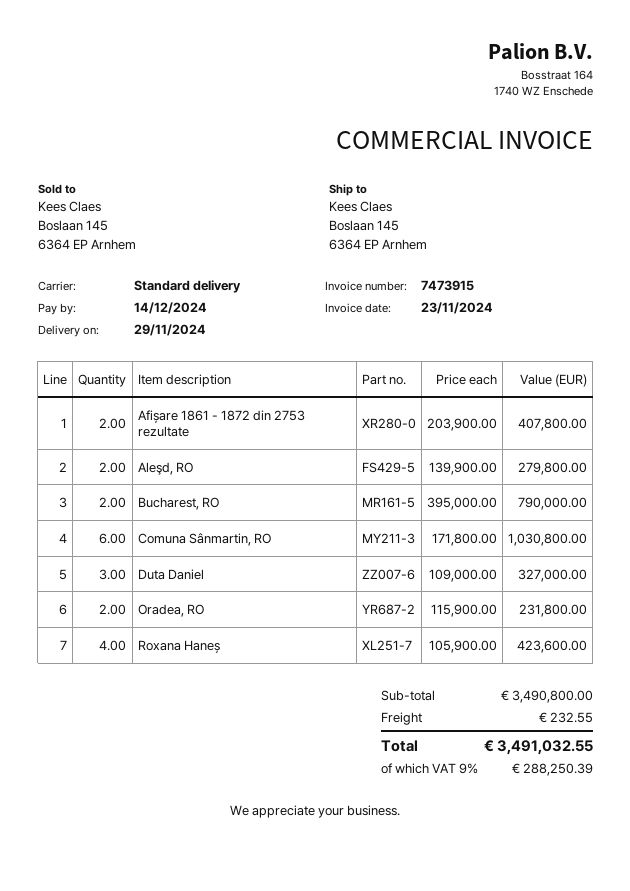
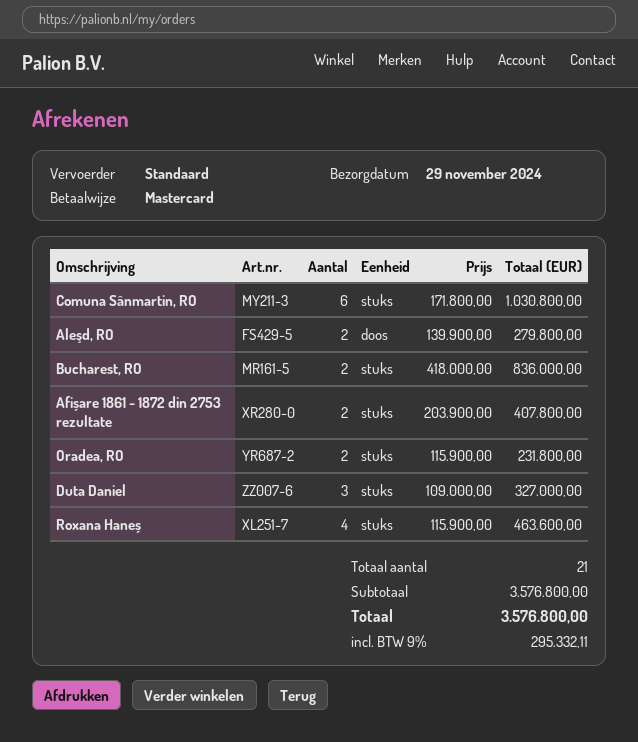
Bucharest, RO: 2 x 395000.00 = 790000.00 -> 2 x 418000.00 = 836000.00
Roxana Haneș: 4 x 105900.00 = 423600.00 -> 4 x 115900.00 = 463600.00
subtotal: 3490800.00 -> 3576800.00
shipping: 232.55 -> none
tax: 9% = 288250.39 -> 9% = 295332.11
total: 3491032.55 -> 3576800.00

